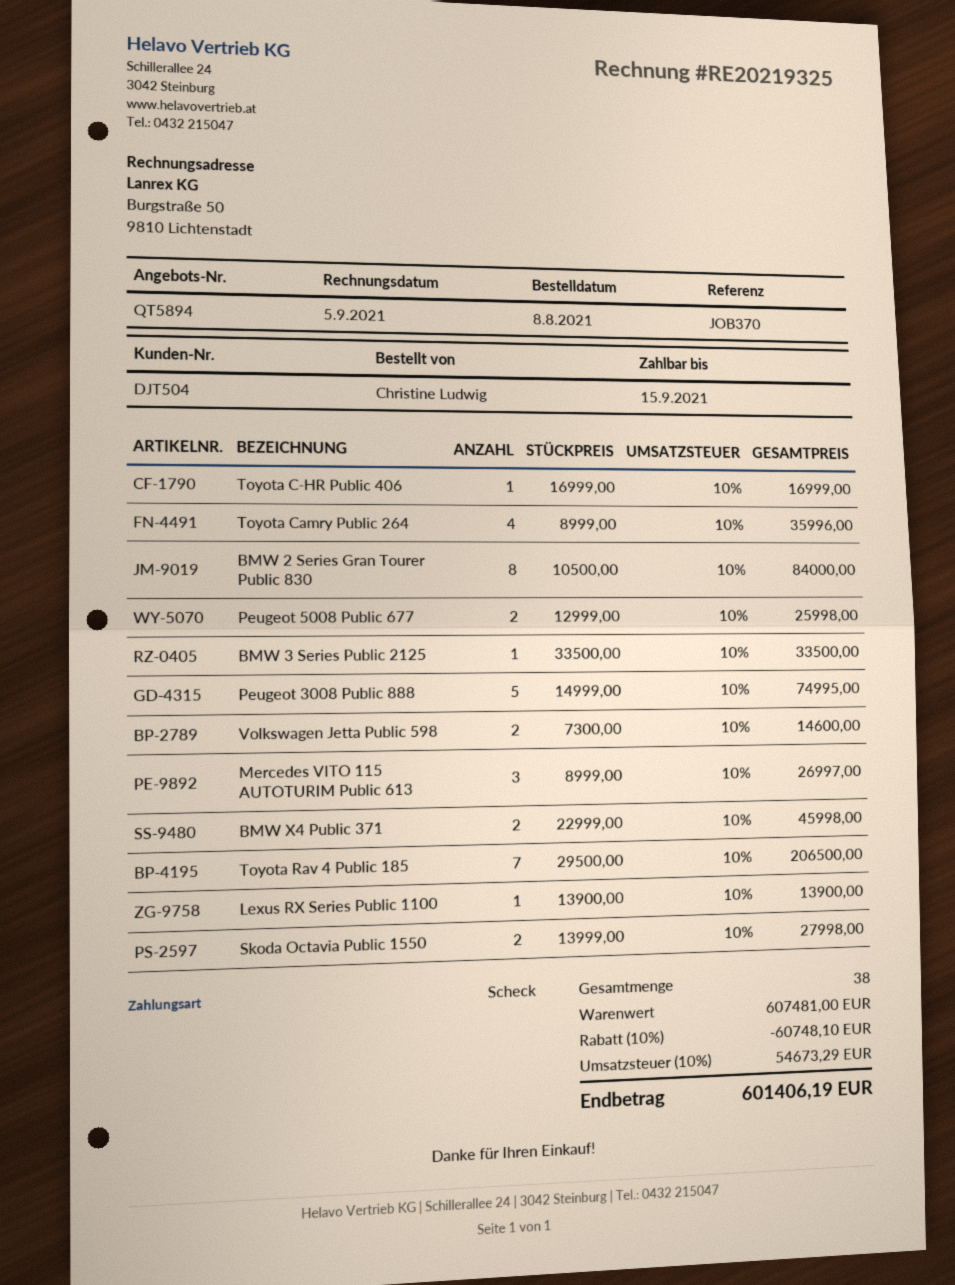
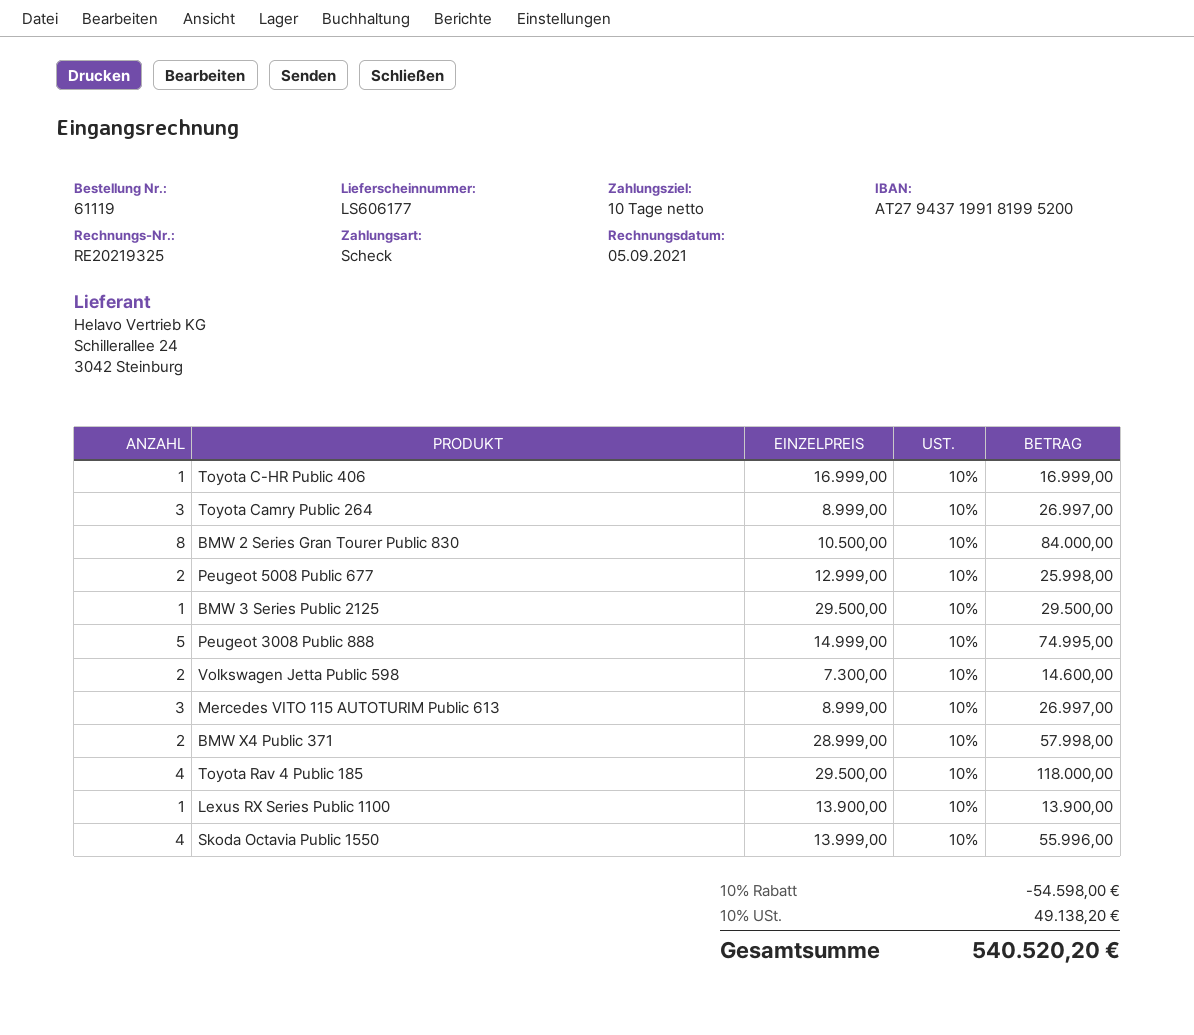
Toyota Camry Public 264: 4 x 8999.00 = 35996.00 -> 3 x 8999.00 = 26997.00
BMW 3 Series Public 2125: 1 x 33500.00 = 33500.00 -> 1 x 29500.00 = 29500.00
BMW X4 Public 371: 2 x 22999.00 = 45998.00 -> 2 x 28999.00 = 57998.00
Toyota Rav 4 Public 185: 7 x 29500.00 = 206500.00 -> 4 x 29500.00 = 118000.00
Skoda Octavia Public 1550: 2 x 13999.00 = 27998.00 -> 4 x 13999.00 = 55996.00
discount: 10% = 60748.10 -> 10% = 54598.00
tax: 10% = 54673.29 -> 10% = 49138.20
total: 601406.19 -> 540520.20

